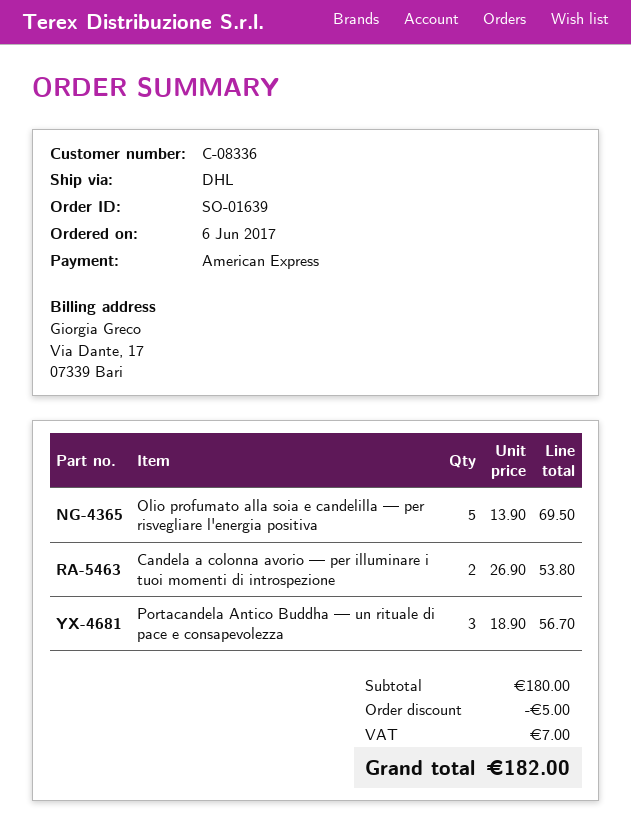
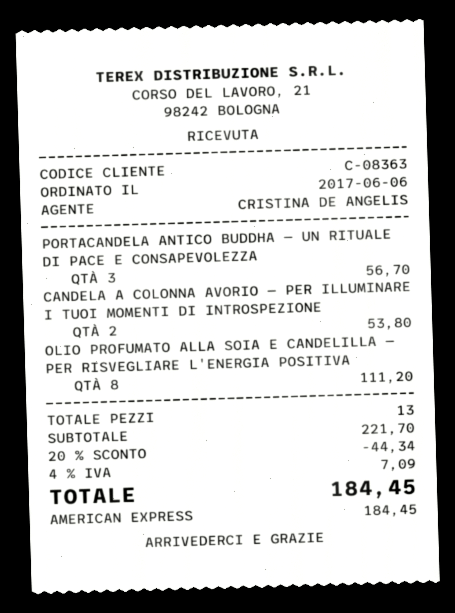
customer number: C-08336 -> C-08363
Olio profumato alla soia e candelilla — per risvegliare l'energia positiva: 5 for 69.50 -> 8 for 111.20
subtotal: 180.00 -> 221.70
discount: 5.00 -> 44.34
tax: 7.00 -> 7.09
total: 182.00 -> 184.45

